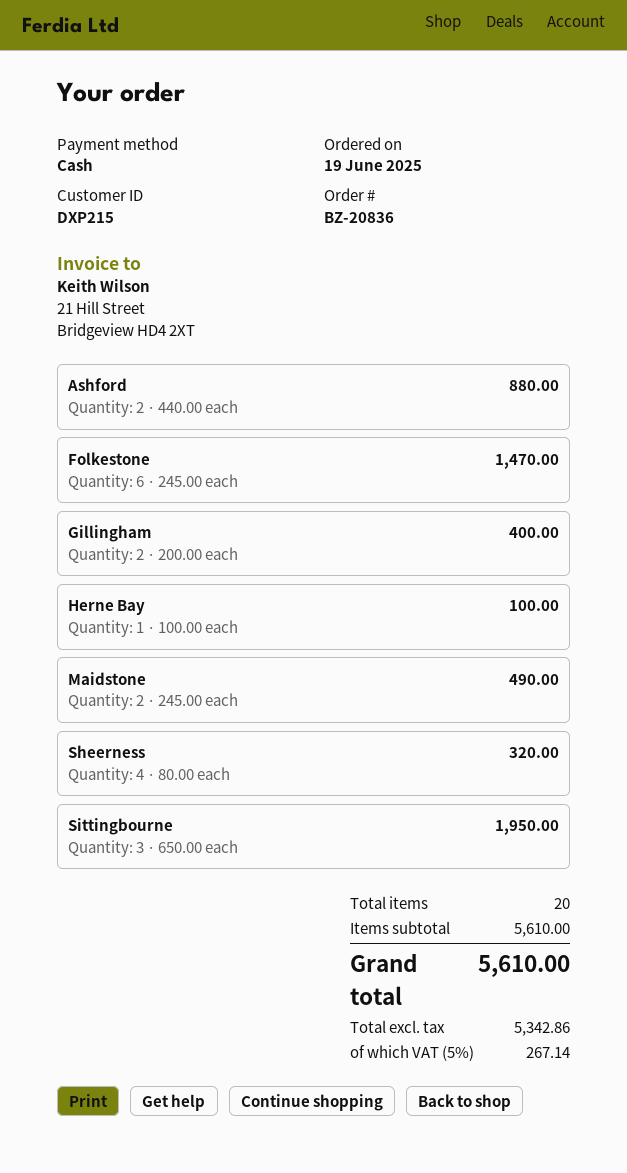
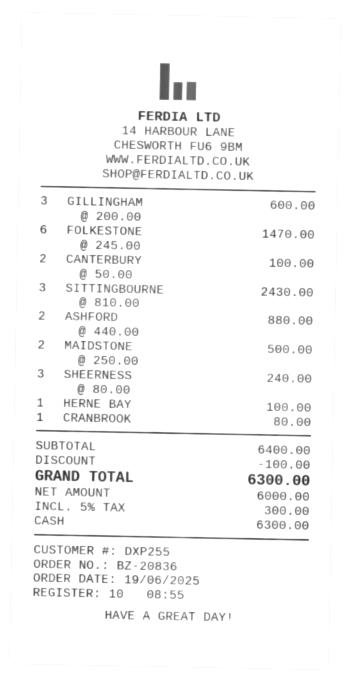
customer number: DXP215 -> DXP255
Gillingham: 2 x 200.00 = 400.00 -> 3 x 200.00 = 600.00
Maidstone: 2 x 245.00 = 490.00 -> 2 x 250.00 = 500.00
Sheerness: 4 x 80.00 = 320.00 -> 3 x 80.00 = 240.00
Sittingbourne: 3 x 650.00 = 1950.00 -> 3 x 810.00 = 2430.00
CANTERBURY: none -> 2 x 50.00 = 100.00
CRANBROOK: none -> 1 x 80.00 = 80.00
subtotal: 5610.00 -> 6400.00
discount: none -> 100.00
net: 5342.86 -> 6000.00
tax: 5% = 267.14 -> 5% = 300.00
total: 5610.00 -> 6300.00

